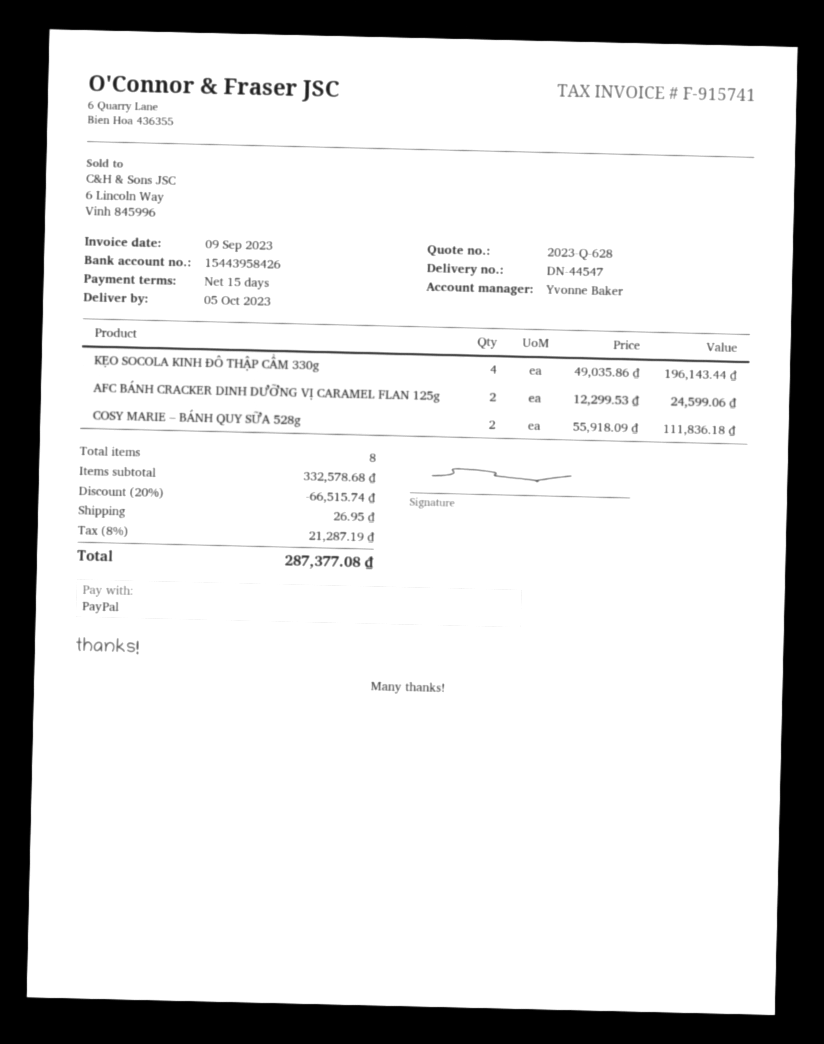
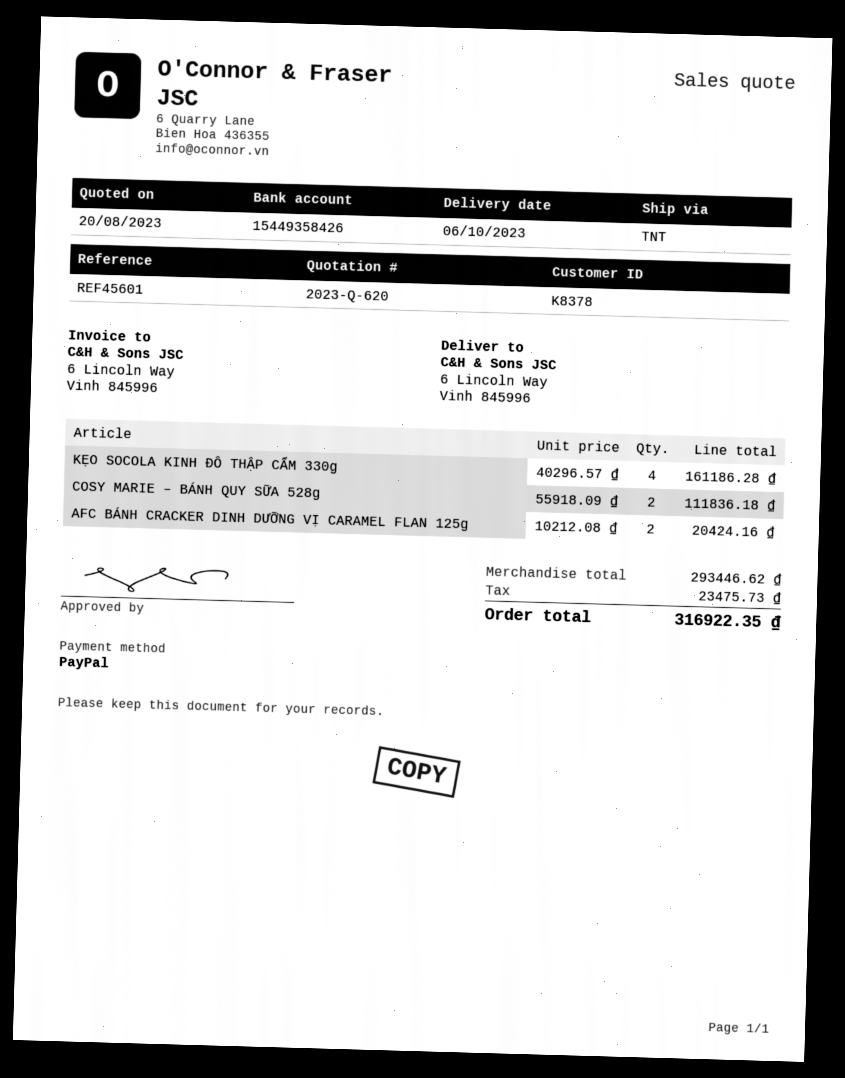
quote number: 2023-Q-628 -> 2023-Q-620
delivery date: 2023-10-05 -> 2023-10-06
bank account: 15443958426 -> 15449358426
KẸO SOCOLA KINH ĐÔ THẬP CẨM 330g: 4 x 49035.86 = 196143.44 -> 4 x 40296.57 = 161186.28
AFC BÁNH CRACKER DINH DƯỠNG VỊ CARAMEL FLAN 125g: 2 x 12299.53 = 24599.06 -> 2 x 10212.08 = 20424.16
subtotal: 332578.68 -> 293446.62
discount: 20% = 66515.74 -> none
shipping: 26.95 -> none
tax: 21287.19 -> 23475.73
total: 287377.08 -> 316922.35

